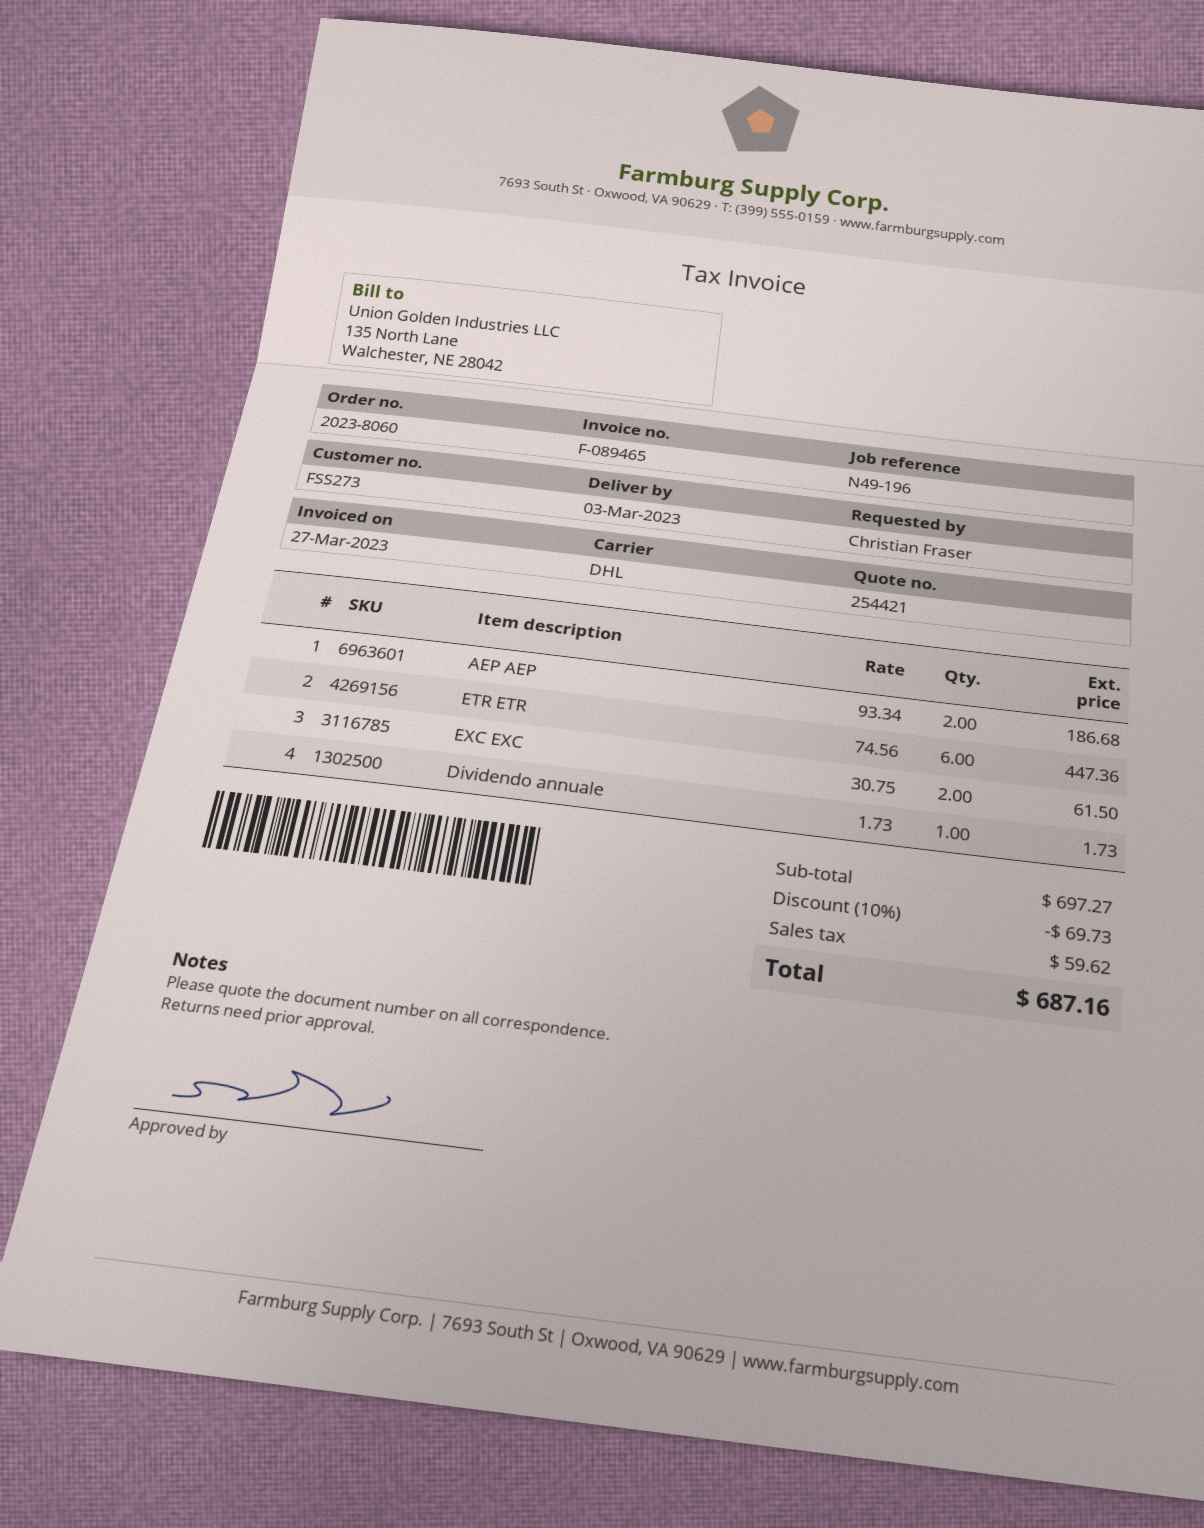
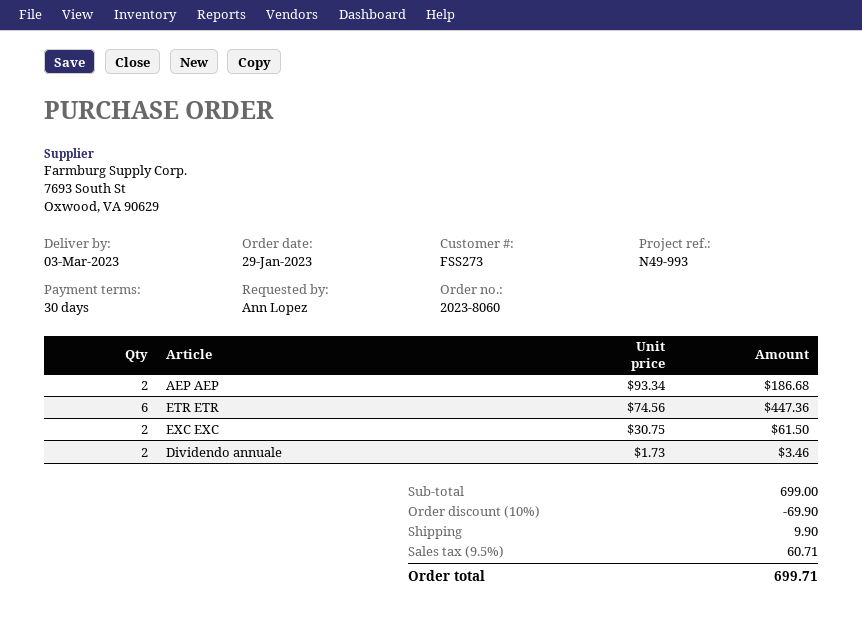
reference: N49-196 -> N49-993
ordered by: Christian Fraser -> Ann Lopez
Dividendo annuale: 1 x 1.73 = 1.73 -> 2 x 1.73 = 3.46
subtotal: 697.27 -> 699.00
discount: 10% = 69.73 -> 10% = 69.90
shipping: none -> 9.90
tax: 59.62 -> 60.71
total: 687.16 -> 699.71

